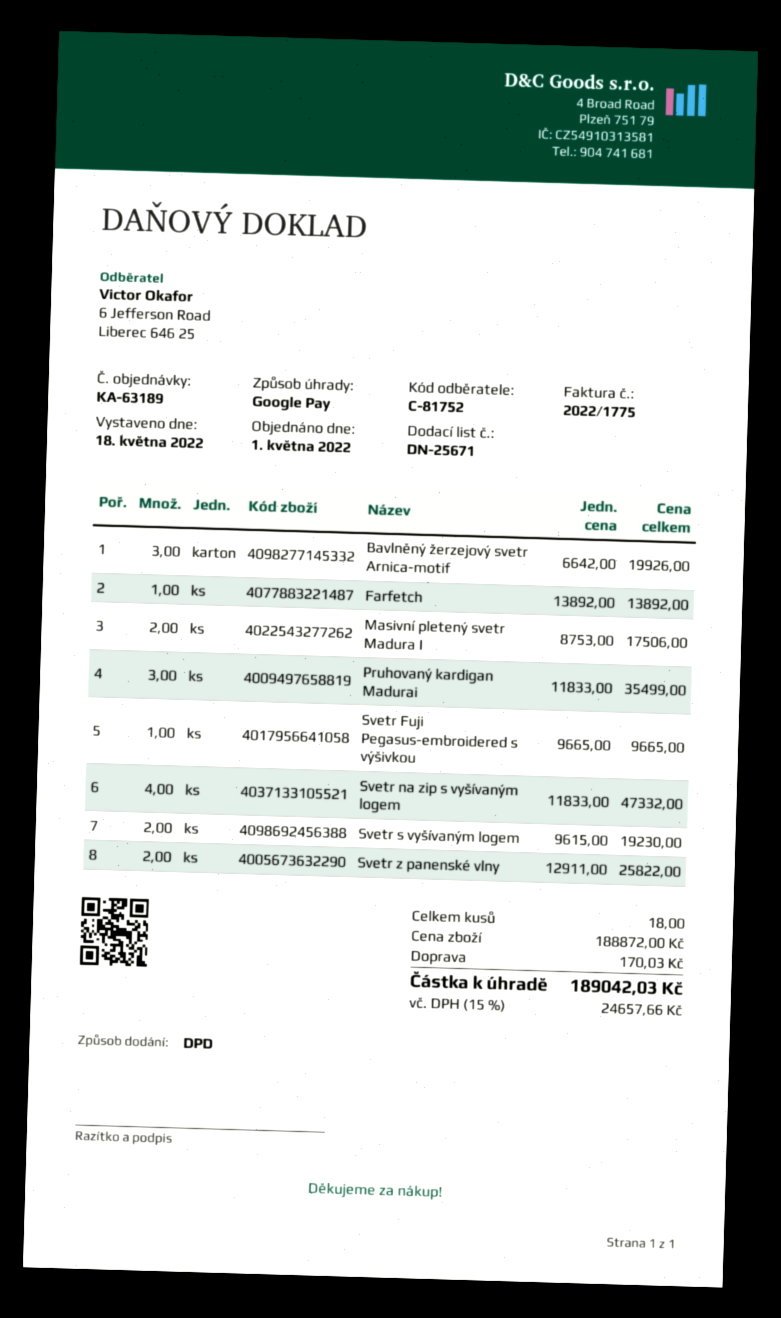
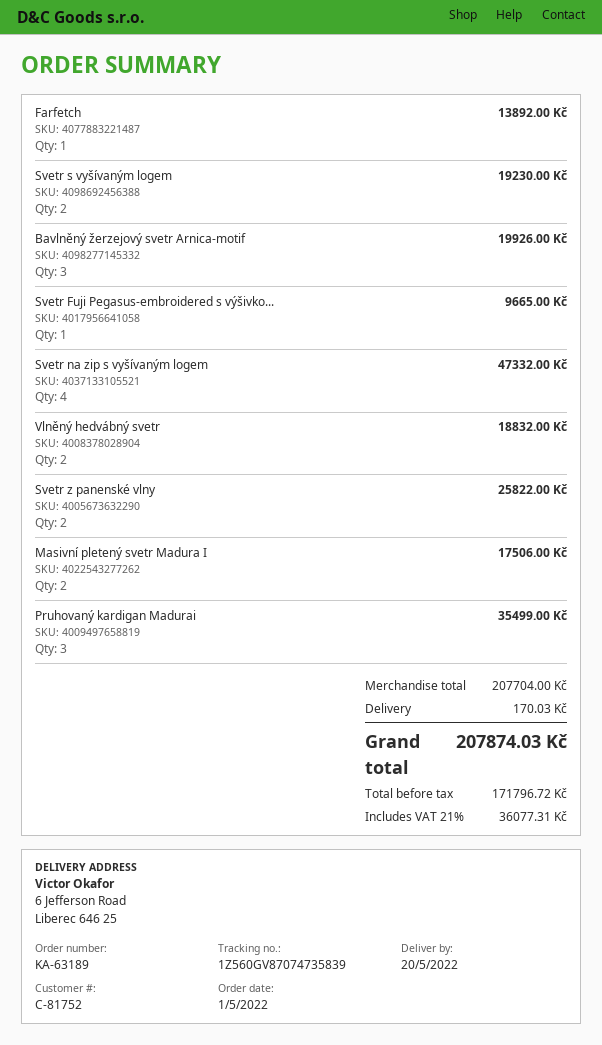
Vlněný hedvábný svetr: none -> 2 for 18832.00
subtotal: 188872.00 -> 207704.00
tax: 15% = 24657.66 -> 21% = 36077.31
total: 189042.03 -> 207874.03

